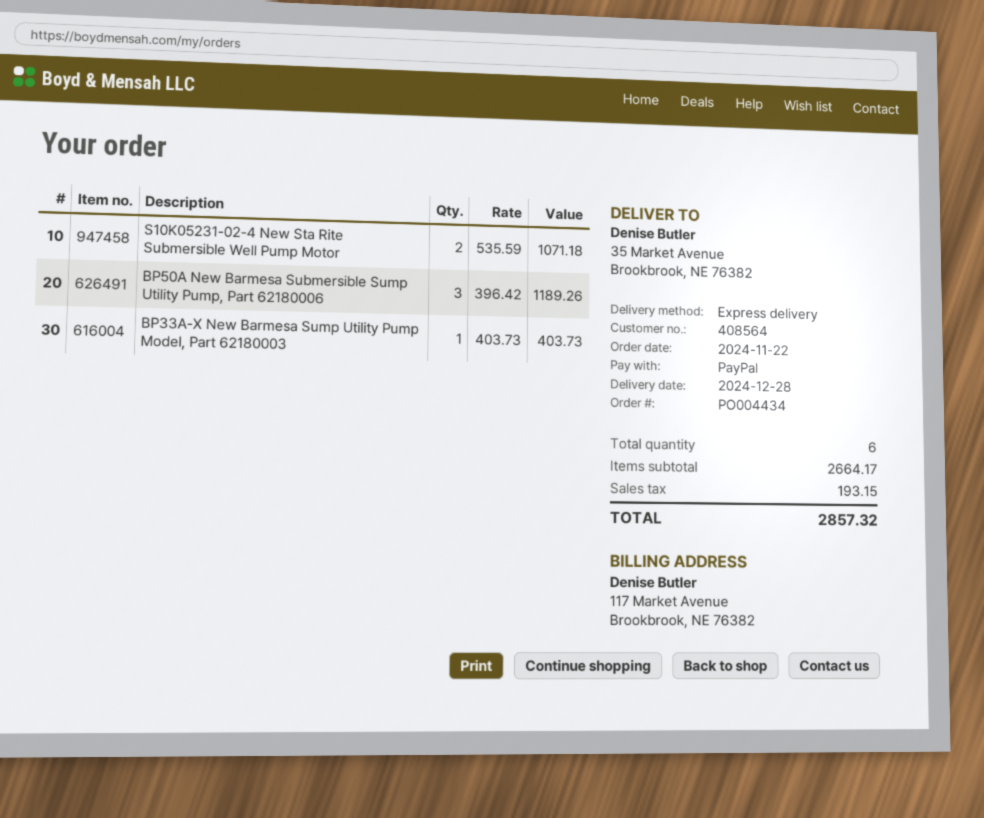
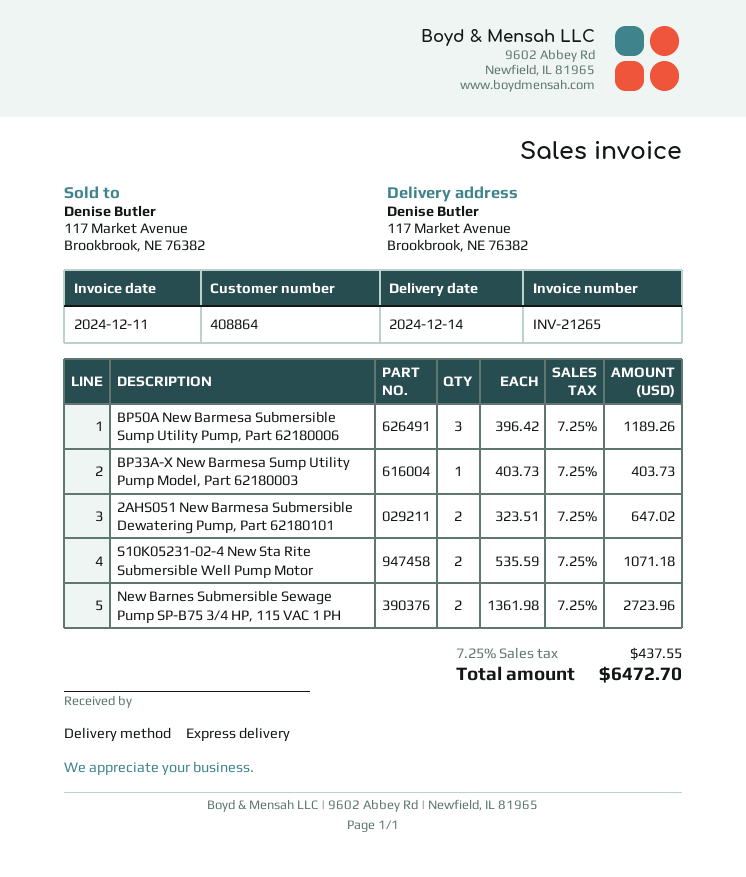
delivery date: 2024-12-28 -> 2024-12-14
customer number: 408564 -> 408864
ship to: 35 Market Avenue, Brookbrook, NE 76382 -> 117 Market Avenue, Brookbrook, NE 76382
2AHS051 New Barmesa Submersible Dewatering Pump, Part 62180101: none -> 2 x 323.51 = 647.02
New Barnes Submersible Sewage Pump SP-B75 3/4 HP, 115 VAC 1 PH: none -> 2 x 1361.98 = 2723.96
tax: 193.15 -> 437.55
total: 2857.32 -> 6472.70

